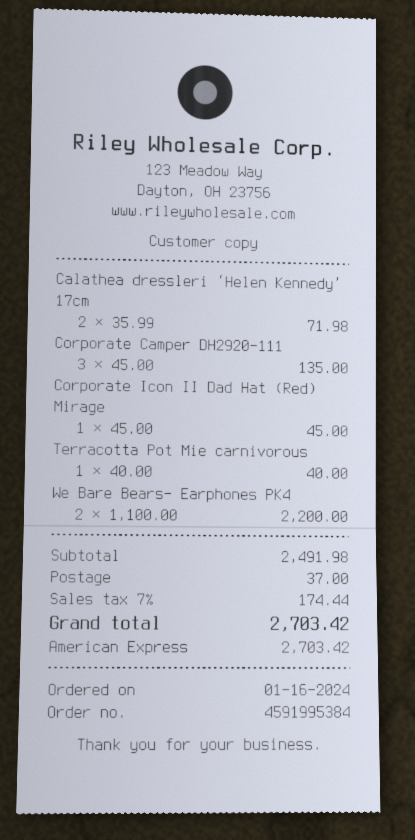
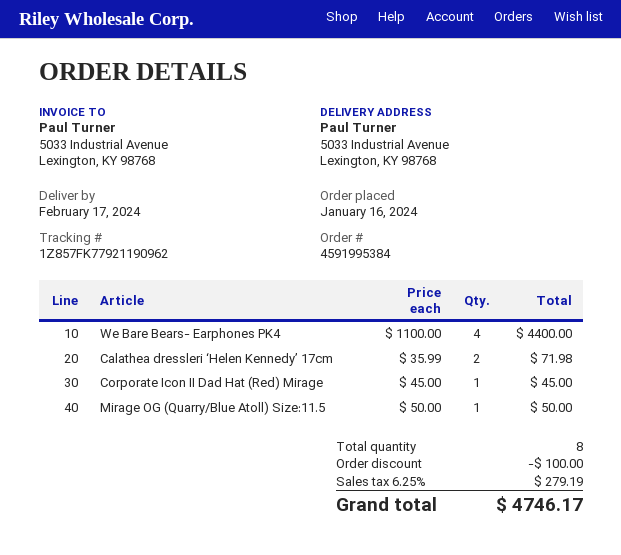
Corporate Camper DH2920-111: 3 x 45.00 = 135.00 -> none
Terracotta Pot Mie carnivorous: 1 x 40.00 = 40.00 -> none
We Bare Bears- Earphones PK4: 2 x 1100.00 = 2200.00 -> 4 x 1100.00 = 4400.00
Mirage OG (Quarry/Blue Atoll) Size:11.5: none -> 1 x 50.00 = 50.00
discount: none -> 100.00
shipping: 37.00 -> none
tax: 7% = 174.44 -> 6.25% = 279.19
total: 2703.42 -> 4746.17

